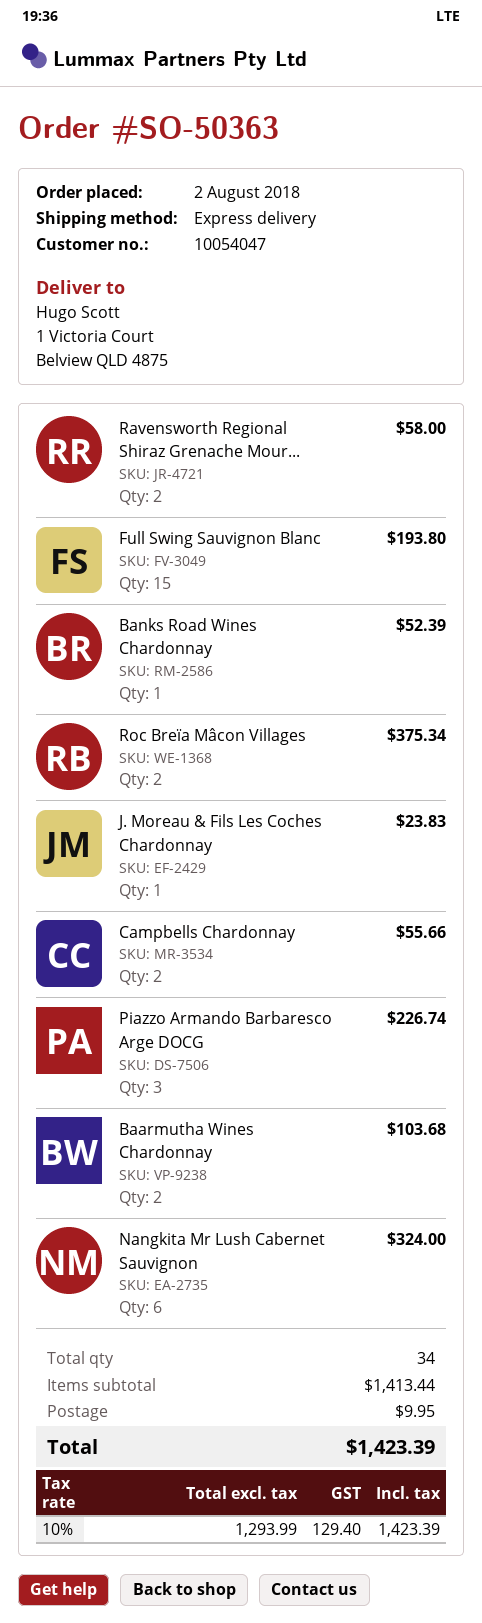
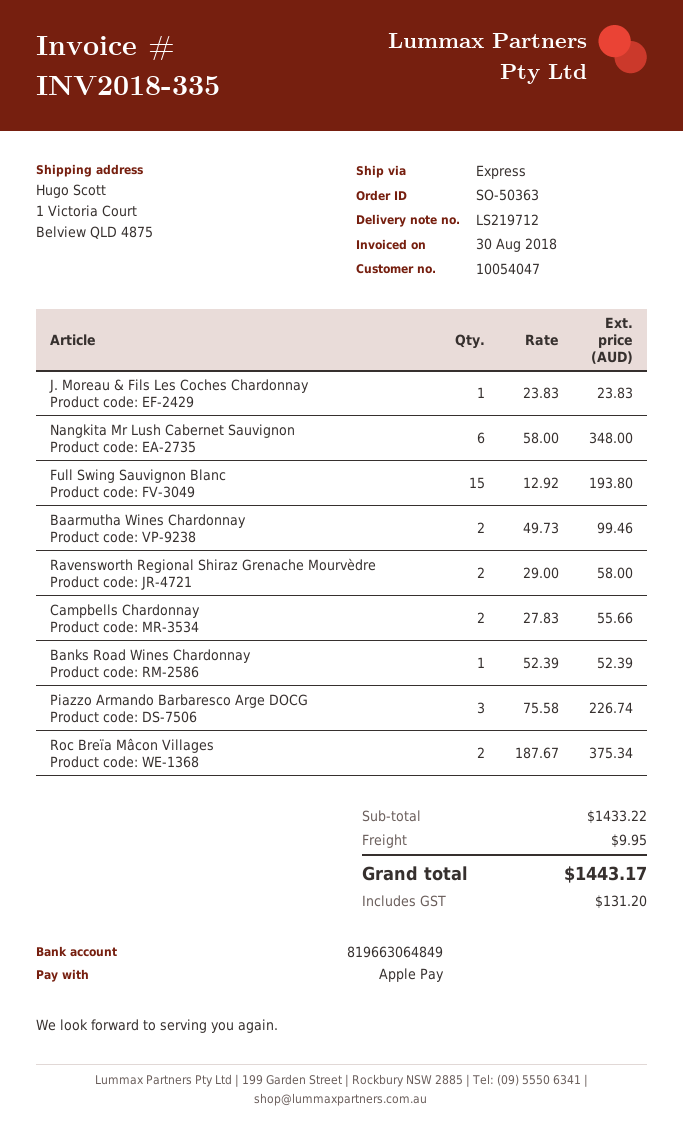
Baarmutha Wines Chardonnay: 2 for 103.68 -> 2 for 99.46
Nangkita Mr Lush Cabernet Sauvignon: 6 for 324.00 -> 6 for 348.00
subtotal: 1413.44 -> 1433.22
tax: 129.40 -> 131.20
total: 1423.39 -> 1443.17

